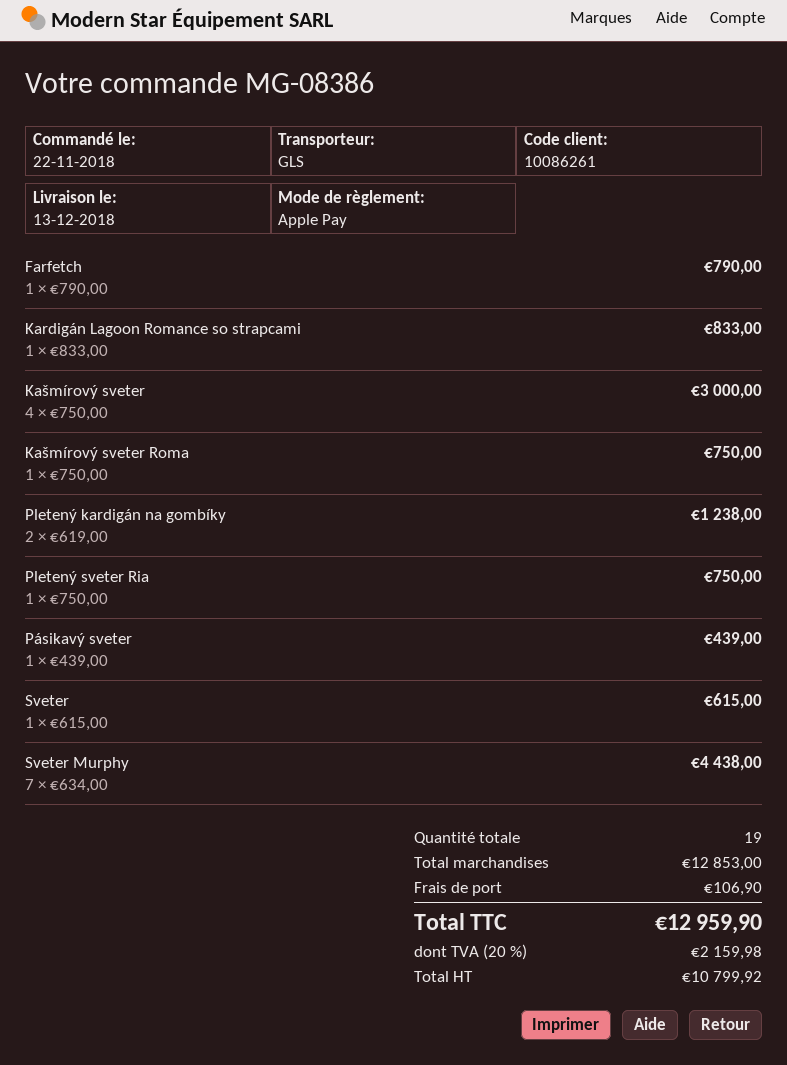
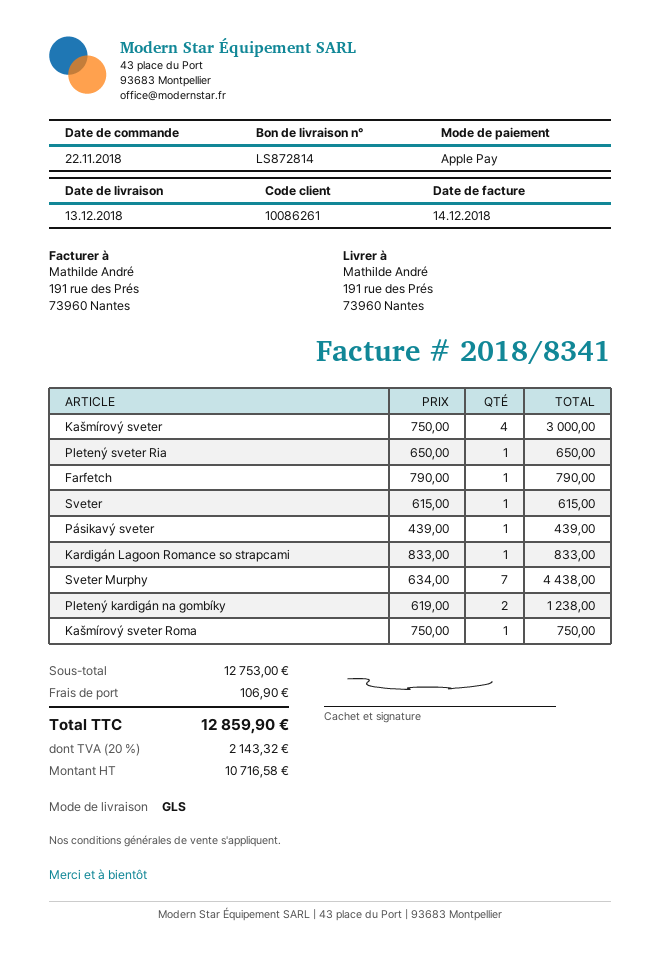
Pletený sveter Ria: 1 x 750.00 = 750.00 -> 1 x 650.00 = 650.00
subtotal: 12853.00 -> 12753.00
net: 10799.92 -> 10716.58
tax: 20% = 2159.98 -> 20% = 2143.32
total: 12959.90 -> 12859.90

